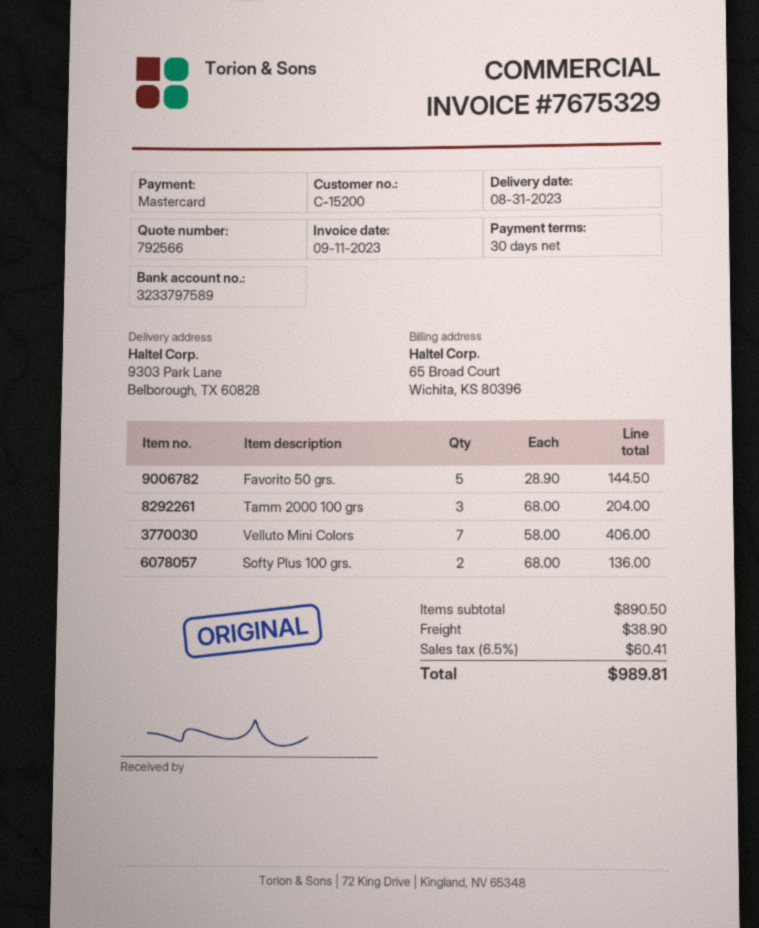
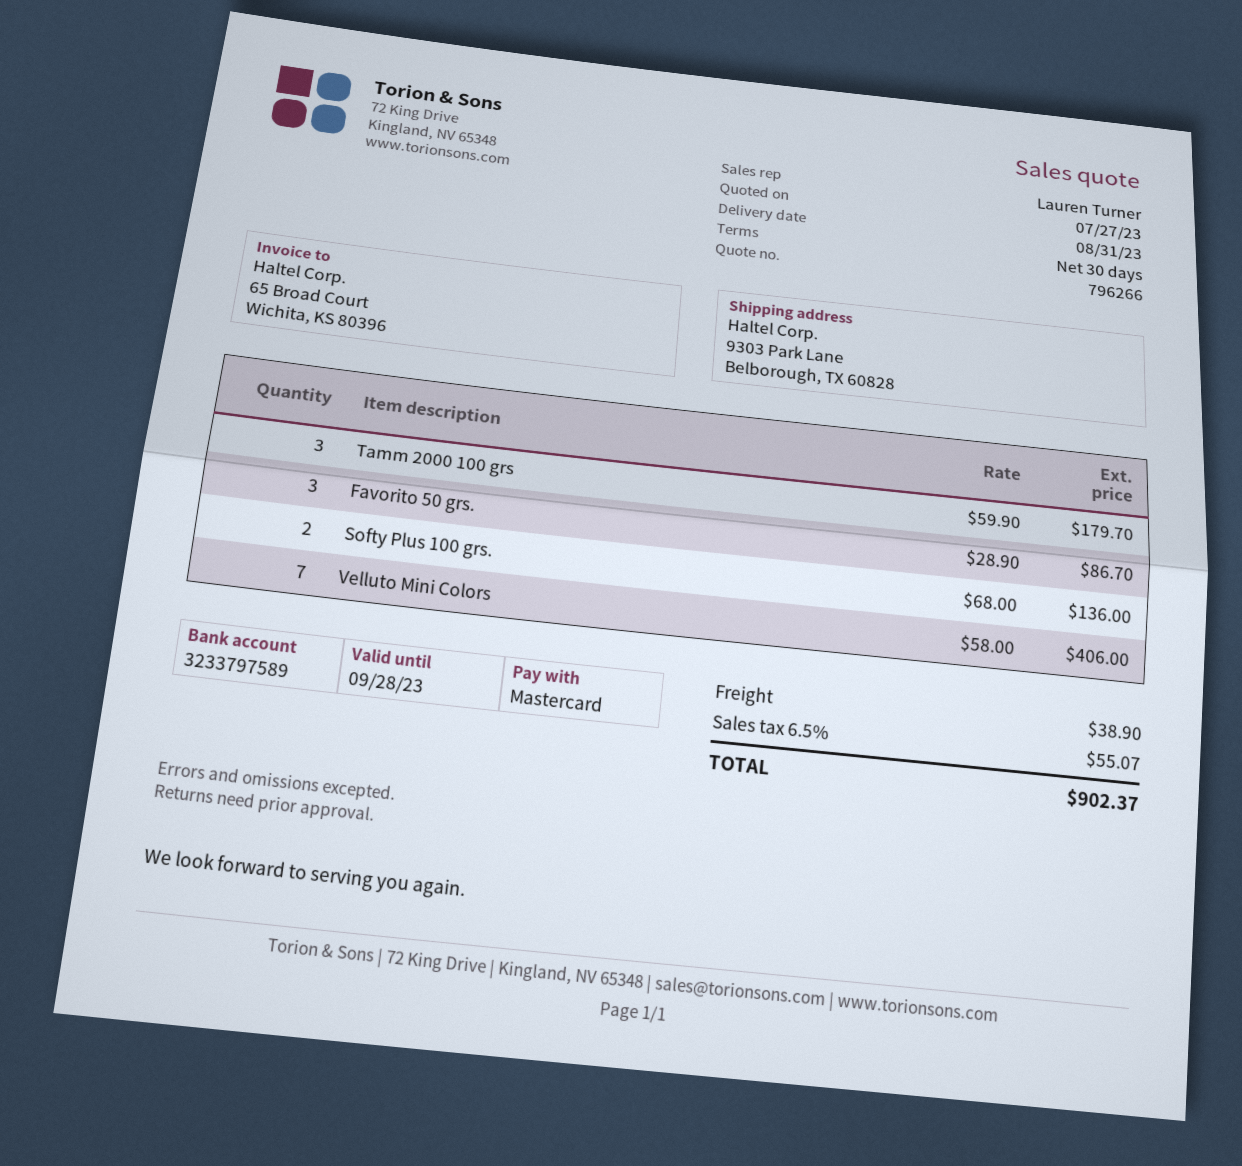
quote number: 792566 -> 796266
Favorito 50 grs.: 5 x 28.90 = 144.50 -> 3 x 28.90 = 86.70
Tamm 2000 100 grs: 3 x 68.00 = 204.00 -> 3 x 59.90 = 179.70
tax: 6.5% = 60.41 -> 6.5% = 55.07
total: 989.81 -> 902.37

